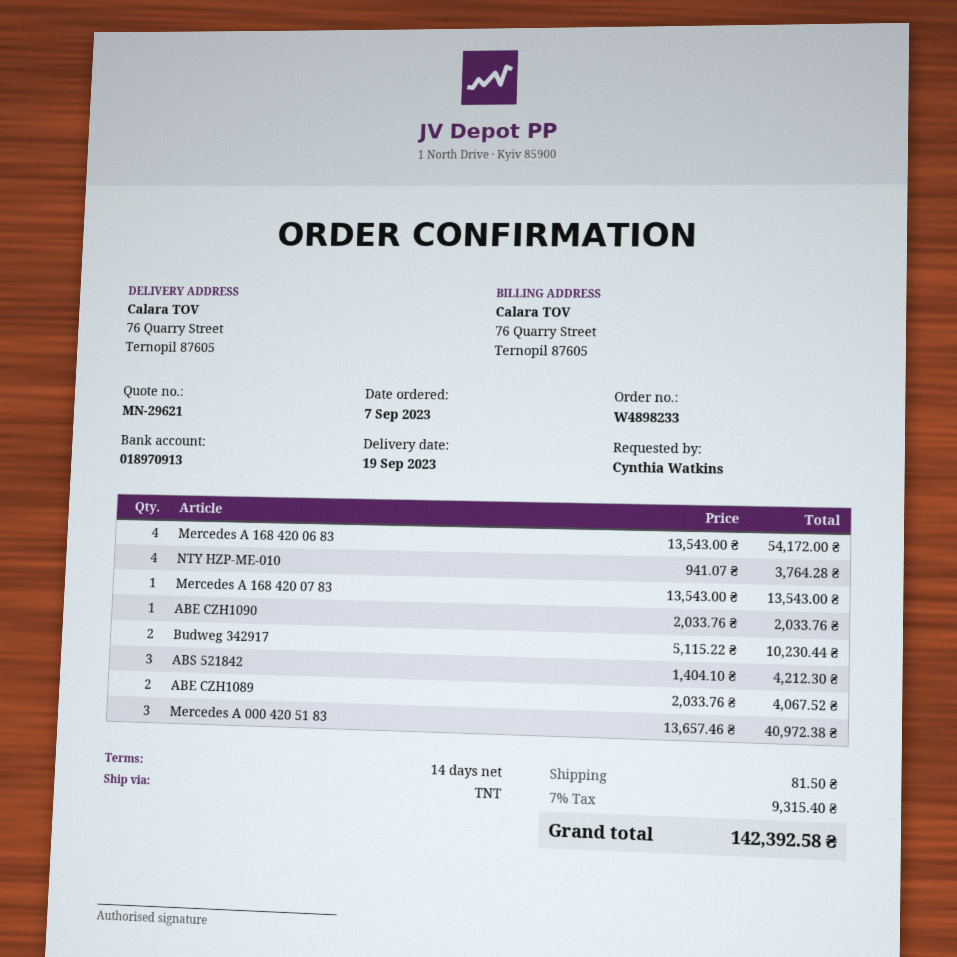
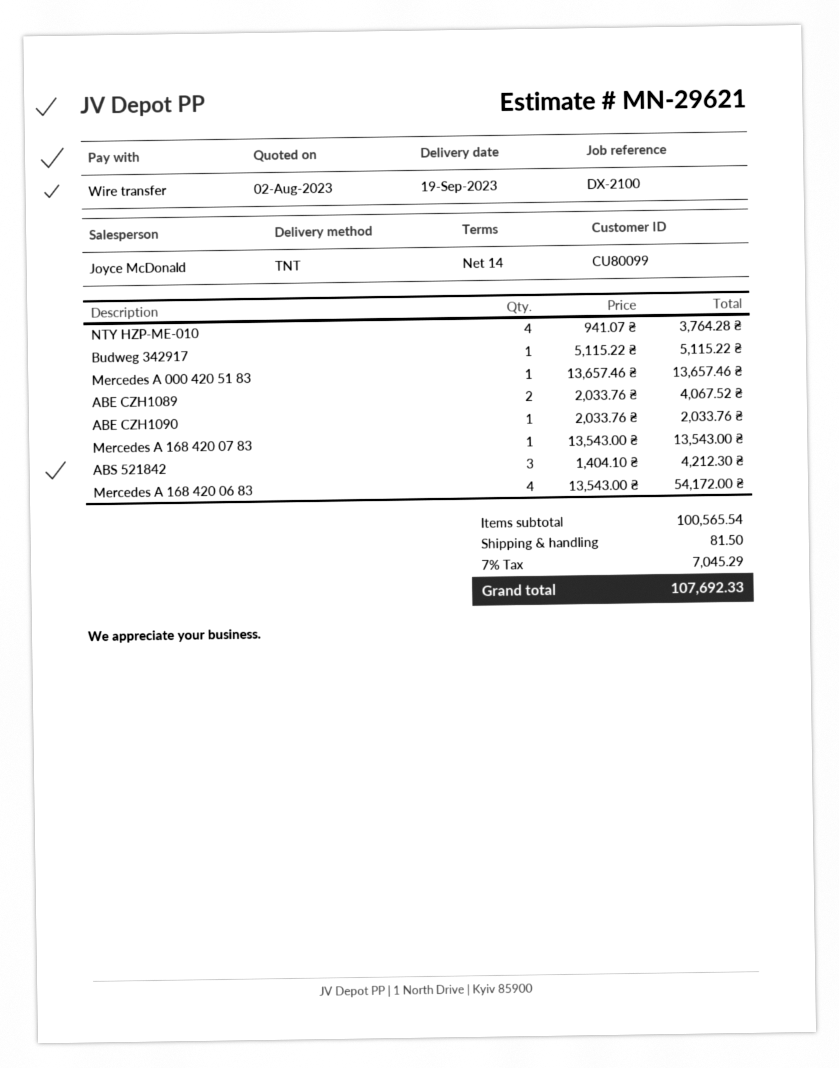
Budweg 342917: 2 x 5115.22 = 10230.44 -> 1 x 5115.22 = 5115.22
Mercedes A 000 420 51 83: 3 x 13657.46 = 40972.38 -> 1 x 13657.46 = 13657.46
tax: 7% = 9315.40 -> 7% = 7045.29
total: 142392.58 -> 107692.33

